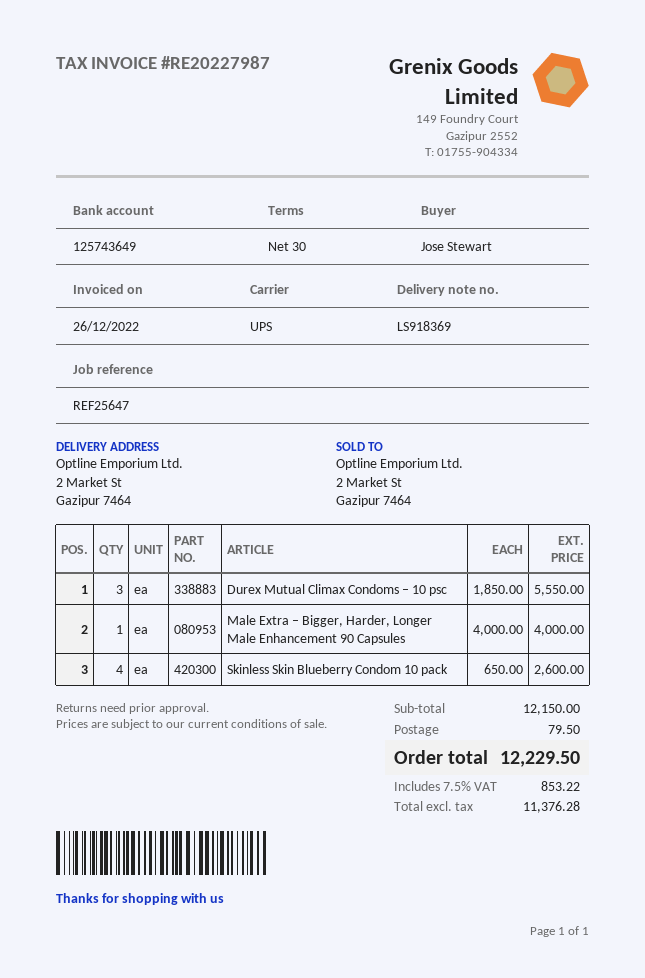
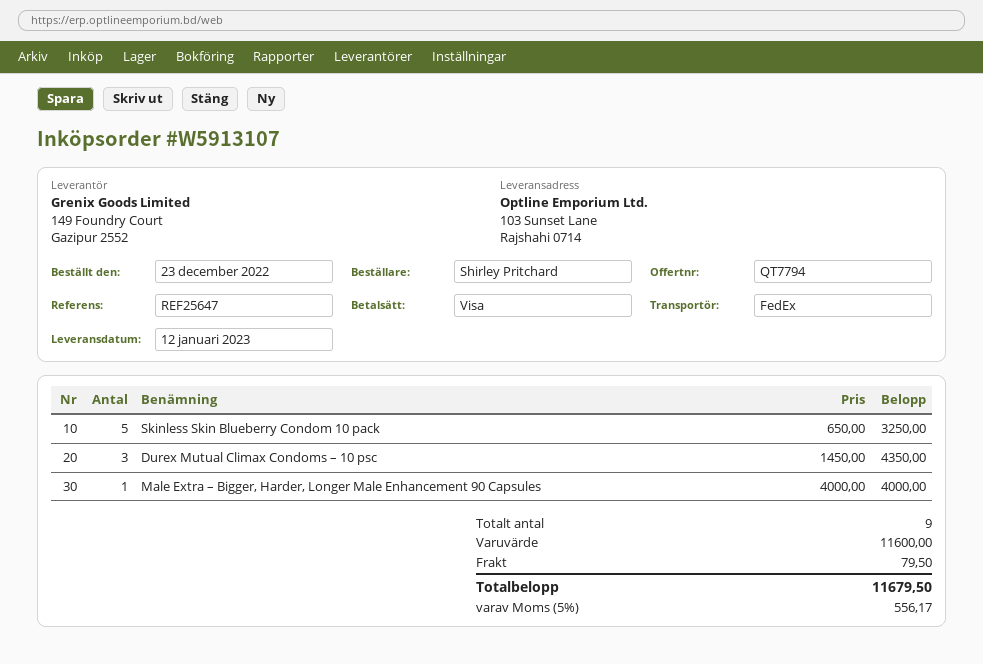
ordered by: Jose Stewart -> Shirley Pritchard
shipping method: UPS -> FedEx
ship to: 2 Market St, Gazipur 7464 -> 103 Sunset Lane, Rajshahi 0714
Durex Mutual Climax Condoms – 10 psc: 3 x 1850.00 = 5550.00 -> 3 x 1450.00 = 4350.00
Skinless Skin Blueberry Condom 10 pack: 4 x 650.00 = 2600.00 -> 5 x 650.00 = 3250.00
subtotal: 12150.00 -> 11600.00
tax: 7.5% = 853.22 -> 5% = 556.17
total: 12229.50 -> 11679.50

